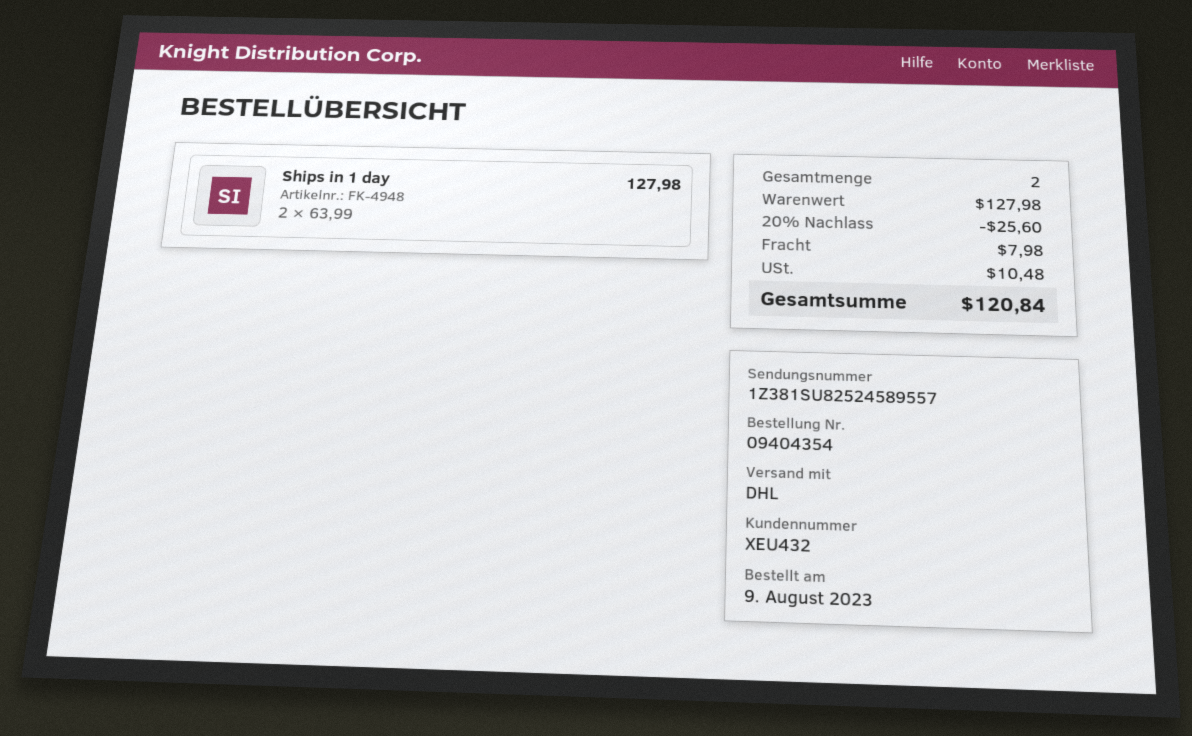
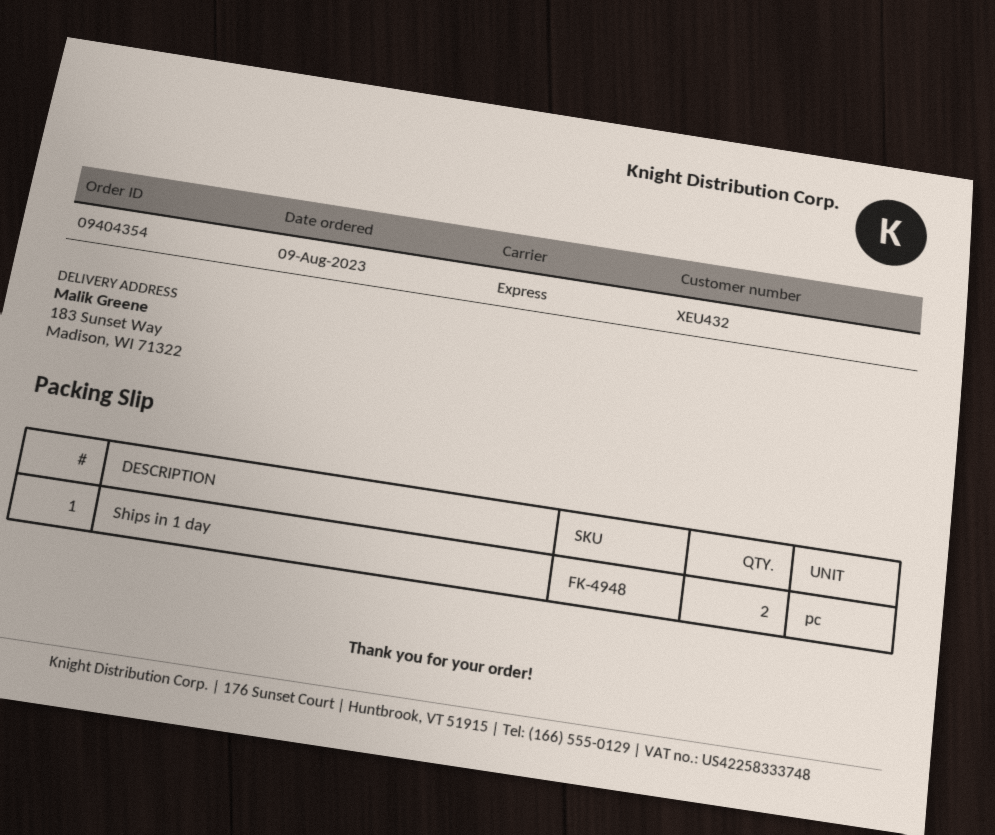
shipping method: DHL -> express

